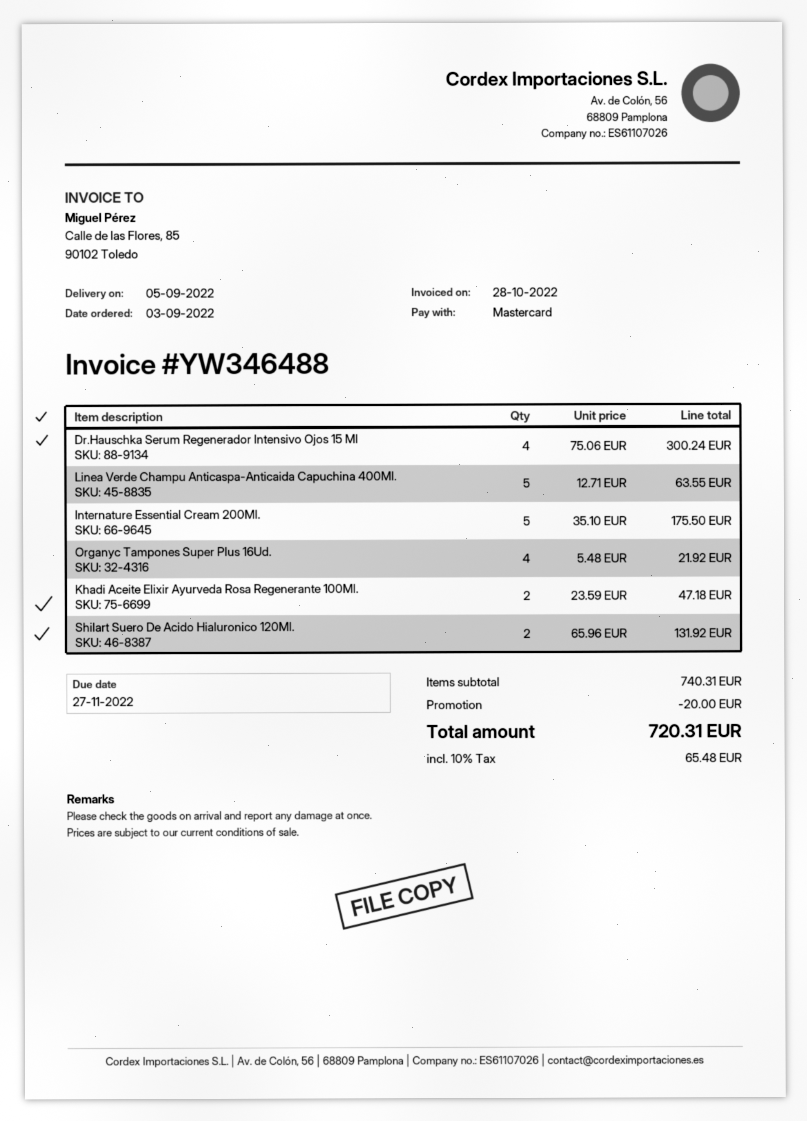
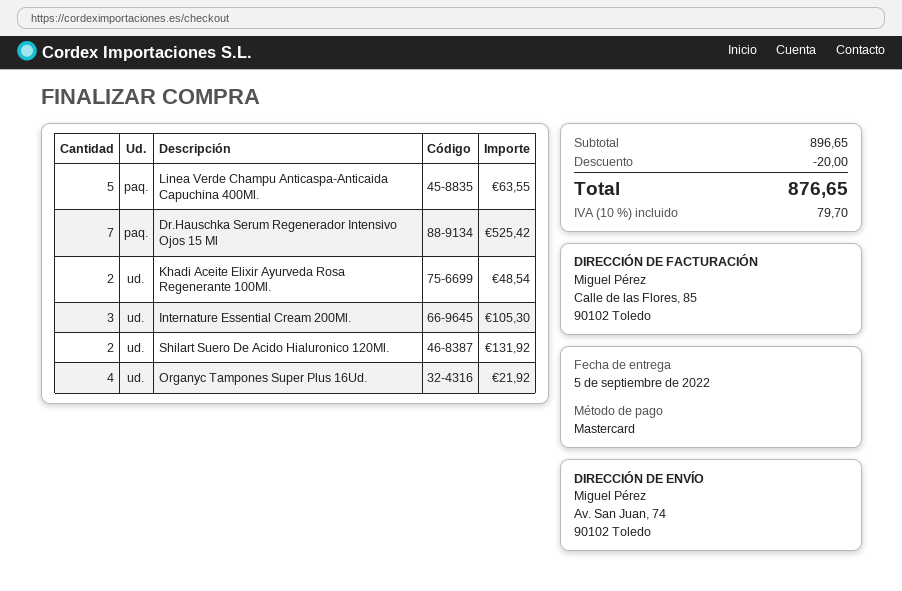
Dr.Hauschka Serum Regenerador Intensivo Ojos 15 Ml: 4 for 300.24 -> 7 for 525.42
Internature Essential Cream 200Ml.: 5 for 175.50 -> 3 for 105.30
Khadi Aceite Elixir Ayurveda Rosa Regenerante 100Ml.: 2 for 47.18 -> 2 for 48.54
subtotal: 740.31 -> 896.65
tax: 10% = 65.48 -> 10% = 79.70
total: 720.31 -> 876.65

